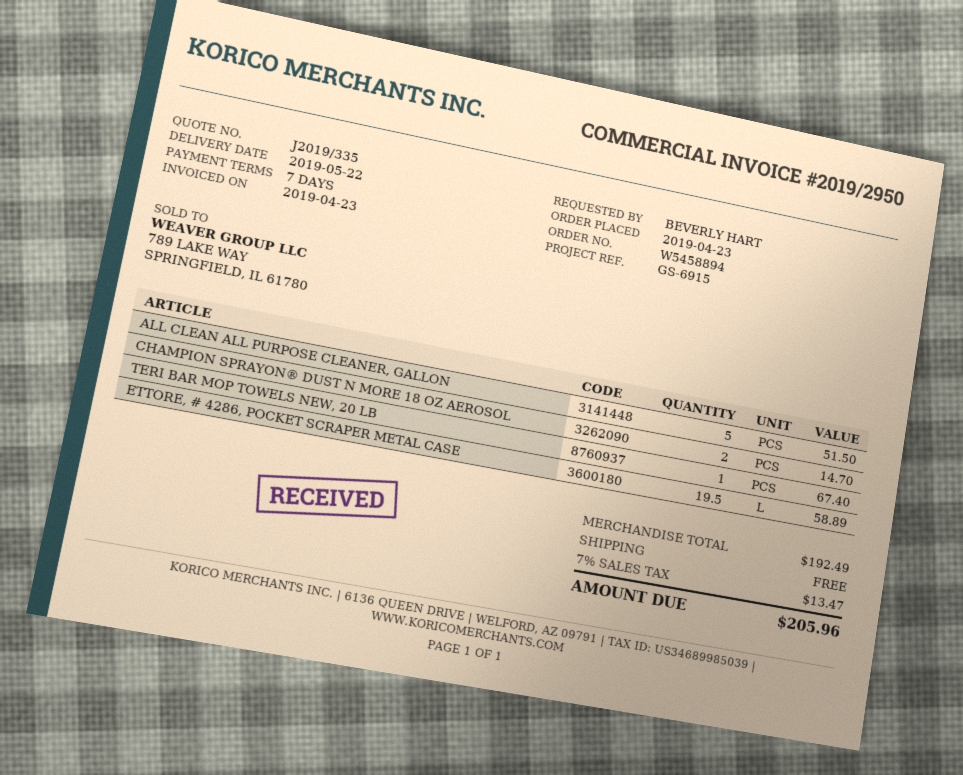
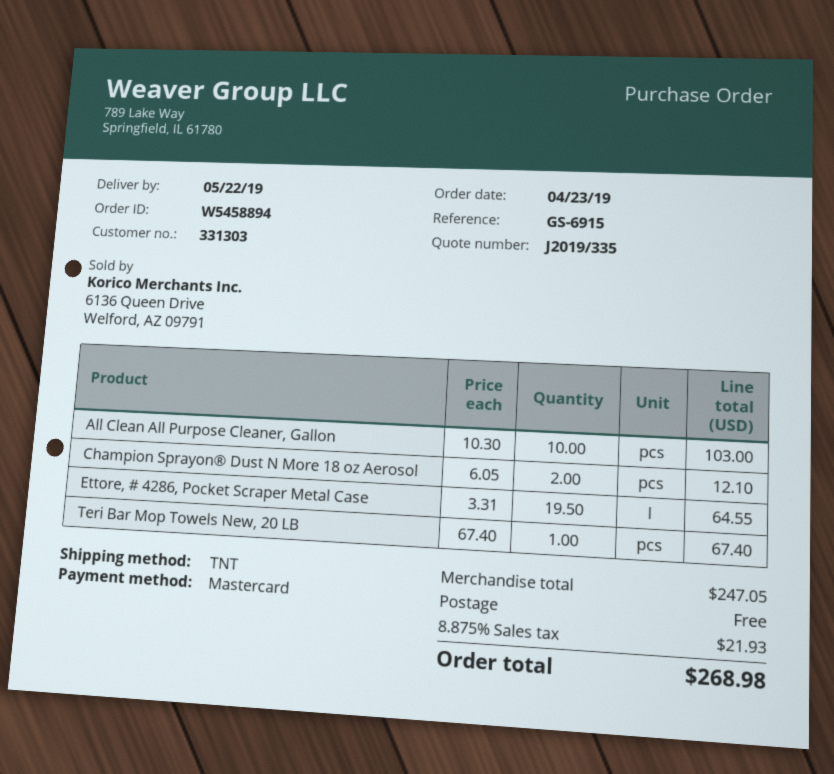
ALL CLEAN ALL PURPOSE CLEANER, GALLON: 5 for 51.50 -> 10 for 103.00
CHAMPION SPRAYON® DUST N MORE 18 OZ AEROSOL: 2 for 14.70 -> 2 for 12.10
ETTORE, # 4286, POCKET SCRAPER METAL CASE: 19.5 for 58.89 -> 19.5 for 64.55
subtotal: 192.49 -> 247.05
tax: 7% = 13.47 -> 8.875% = 21.93
total: 205.96 -> 268.98

